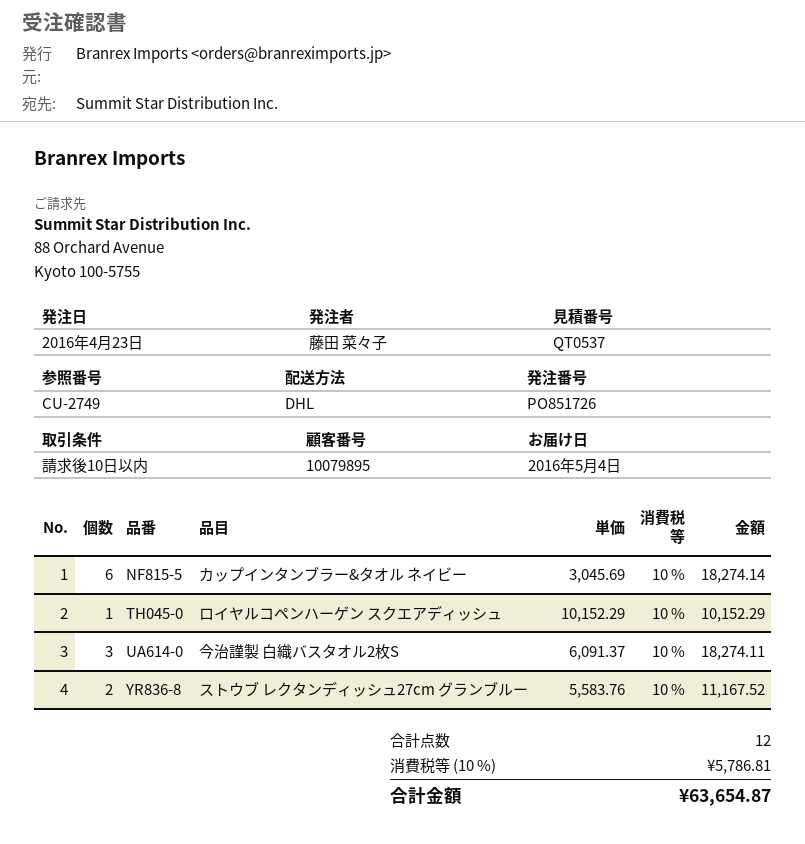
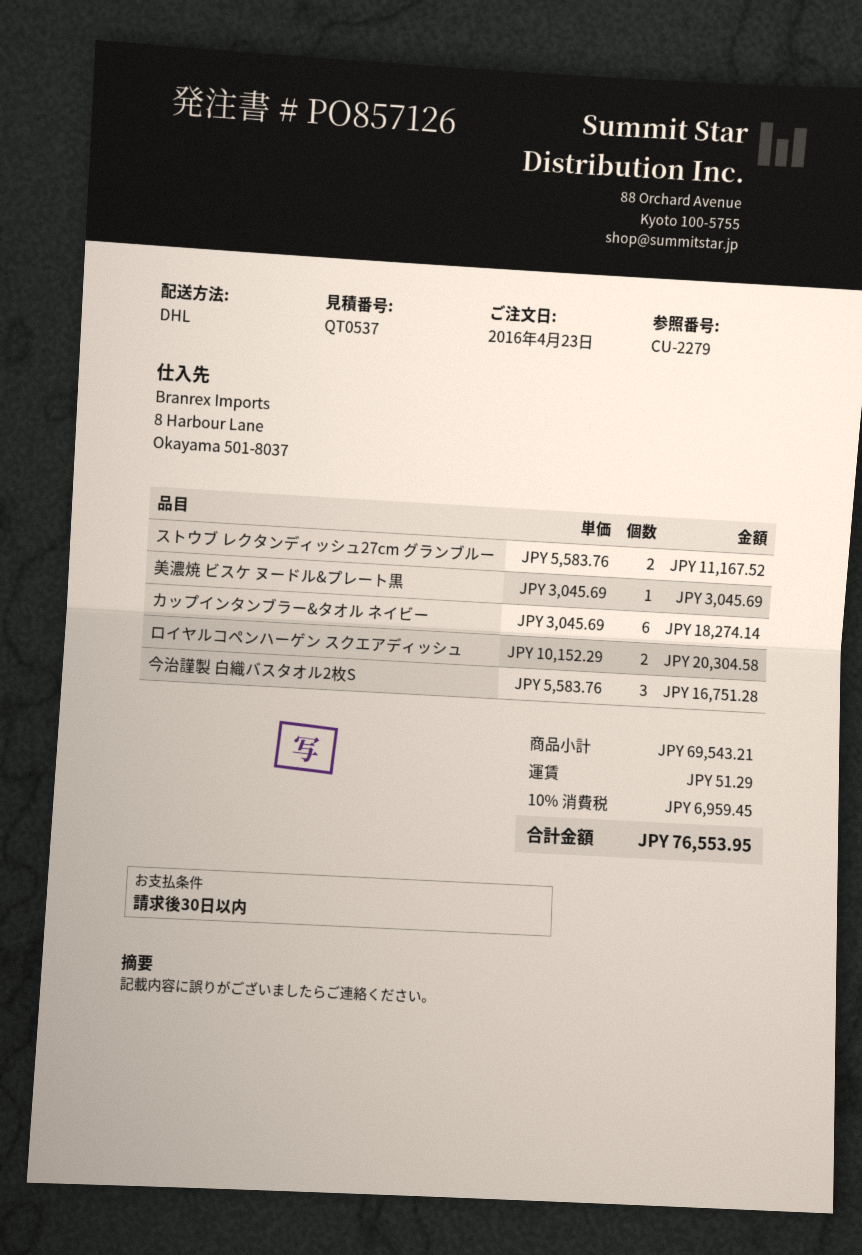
order number: PO851726 -> PO857126
payment terms: 10 days -> 30 days
reference: CU-2749 -> CU-2279
ロイヤルコペンハーゲン スクエアディッシュ: 1 x 10152.29 = 10152.29 -> 2 x 10152.29 = 20304.58
今治謹製 白織バスタオル2枚S: 3 x 6091.37 = 18274.11 -> 3 x 5583.76 = 16751.28
美濃焼 ビスケ ヌードル&プレート黒: none -> 1 x 3045.69 = 3045.69
shipping: none -> 51.29
tax: 10% = 5786.81 -> 10% = 6959.45
total: 63654.87 -> 76553.95

